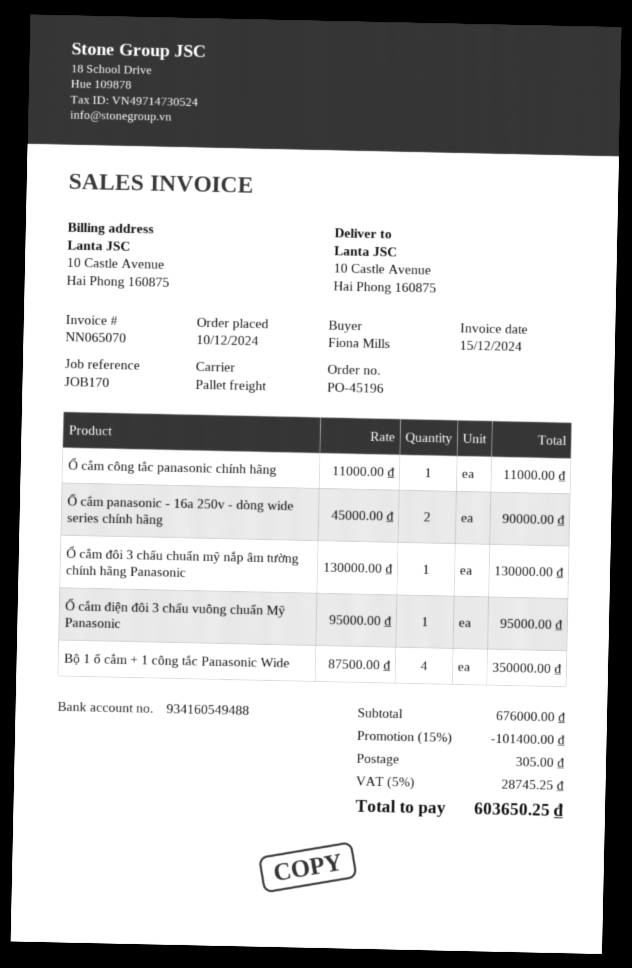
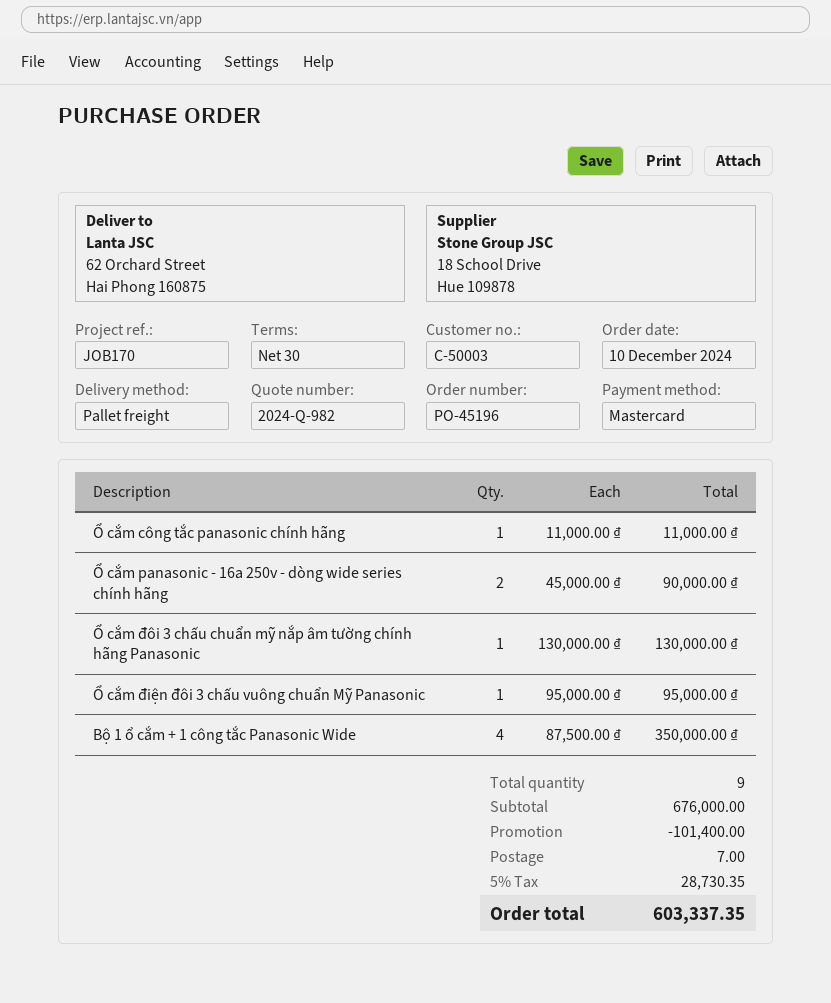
ship to: 10 Castle Avenue, Hai Phong 160875 -> 62 Orchard Street, Hai Phong 160875
shipping: 305.00 -> 7.00
tax: 5% = 28745.25 -> 5% = 28730.35
total: 603650.25 -> 603337.35

